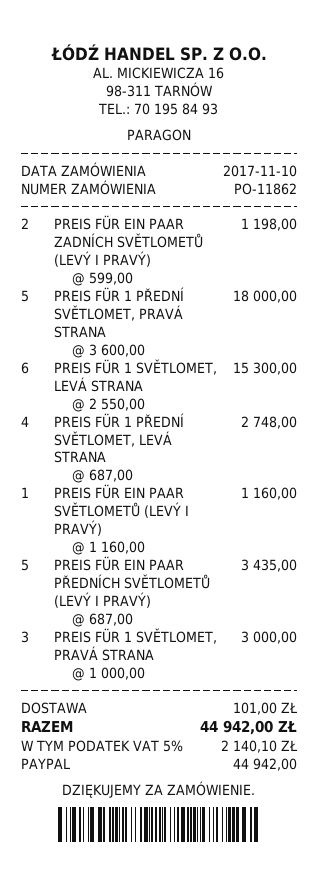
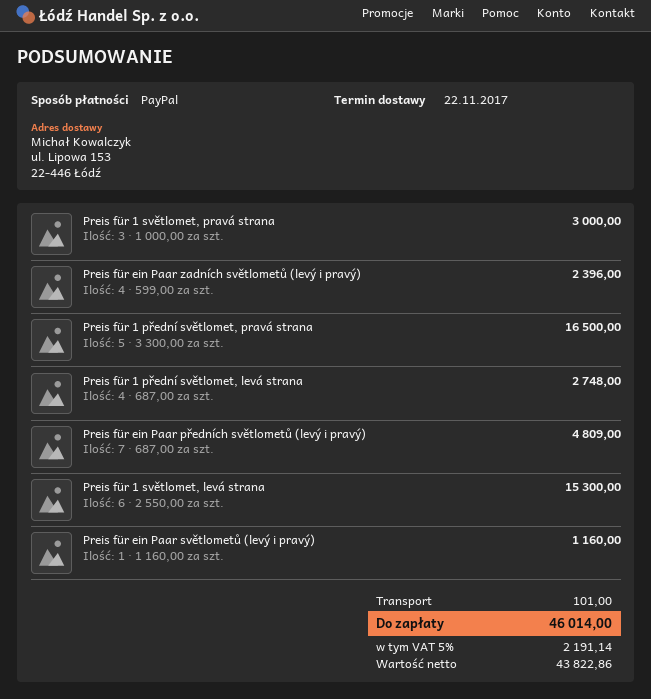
PREIS FÜR EIN PAAR ZADNÍCH SVĚTLOMETŮ (LEVÝ I PRAVÝ): 2 x 599.00 = 1198.00 -> 4 x 599.00 = 2396.00
PREIS FÜR 1 PŘEDNÍ SVĚTLOMET, PRAVÁ STRANA: 5 x 3600.00 = 18000.00 -> 5 x 3300.00 = 16500.00
PREIS FÜR EIN PAAR PŘEDNÍCH SVĚTLOMETŮ (LEVÝ I PRAVÝ): 5 x 687.00 = 3435.00 -> 7 x 687.00 = 4809.00
tax: 5% = 2140.10 -> 5% = 2191.14
total: 44942.00 -> 46014.00

